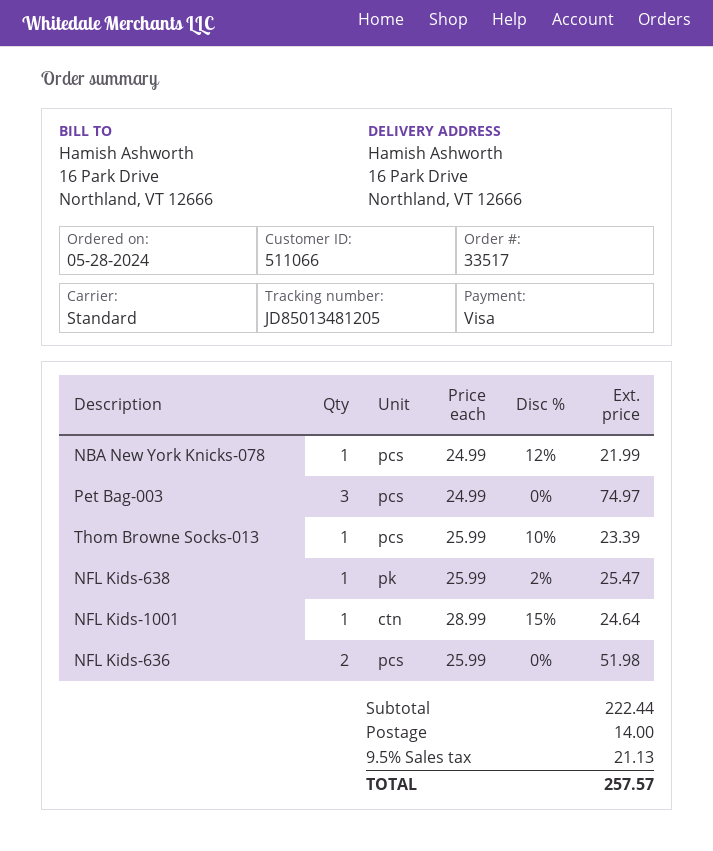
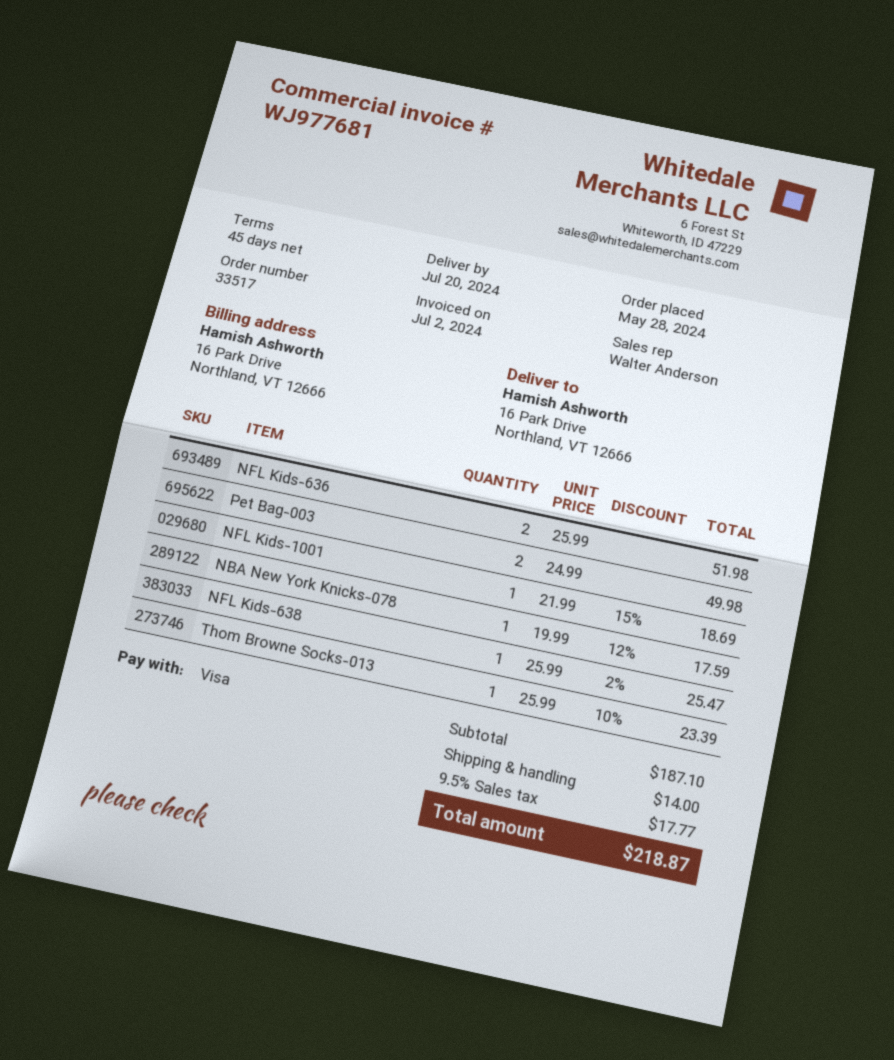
NBA New York Knicks-078: 1 x 24.99 - 12% = 21.99 -> 1 x 19.99 - 12% = 17.59
Pet Bag-003: 3 x 24.99 = 74.97 -> 2 x 24.99 = 49.98
NFL Kids-1001: 1 x 28.99 - 15% = 24.64 -> 1 x 21.99 - 15% = 18.69
subtotal: 222.44 -> 187.10
tax: 9.5% = 21.13 -> 9.5% = 17.77
total: 257.57 -> 218.87

